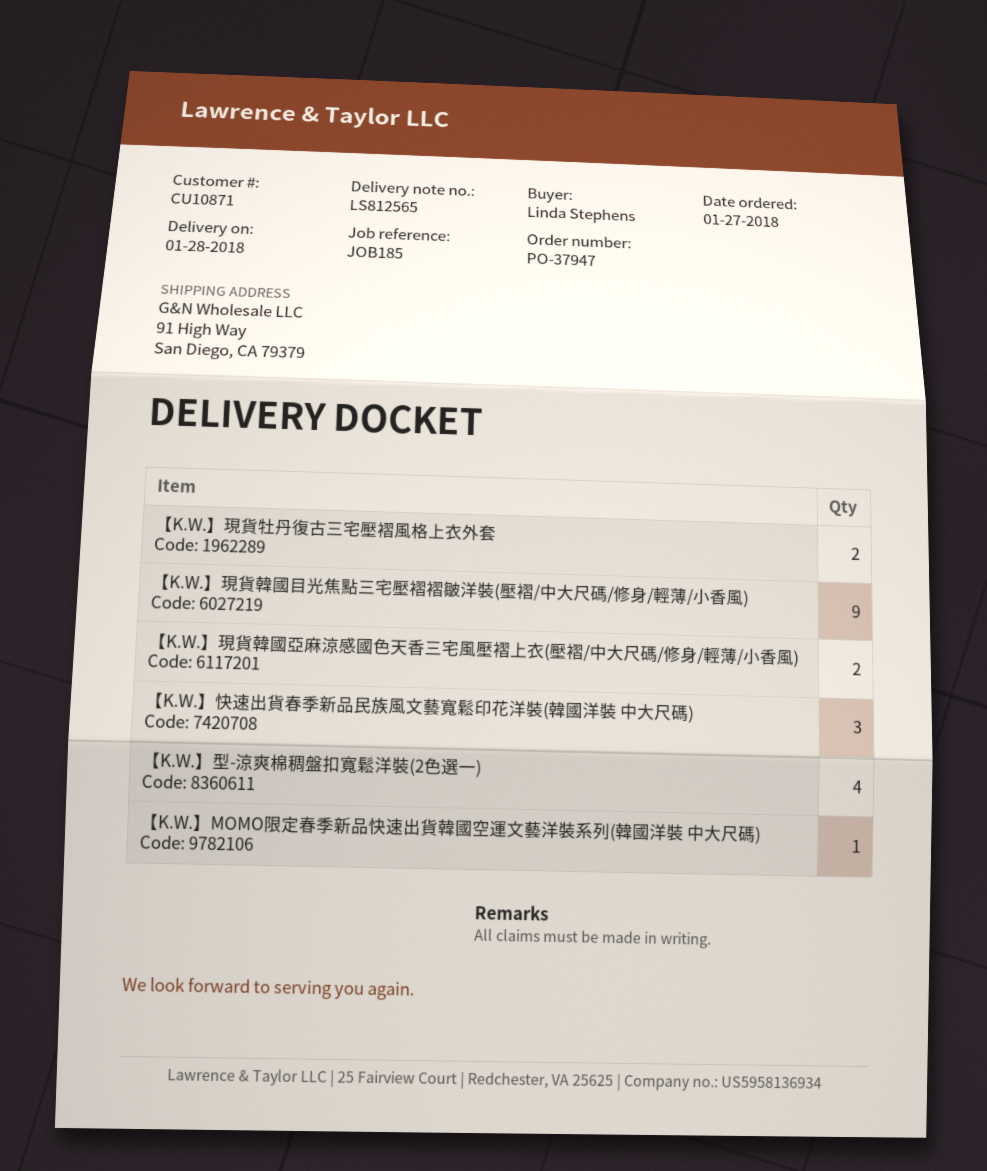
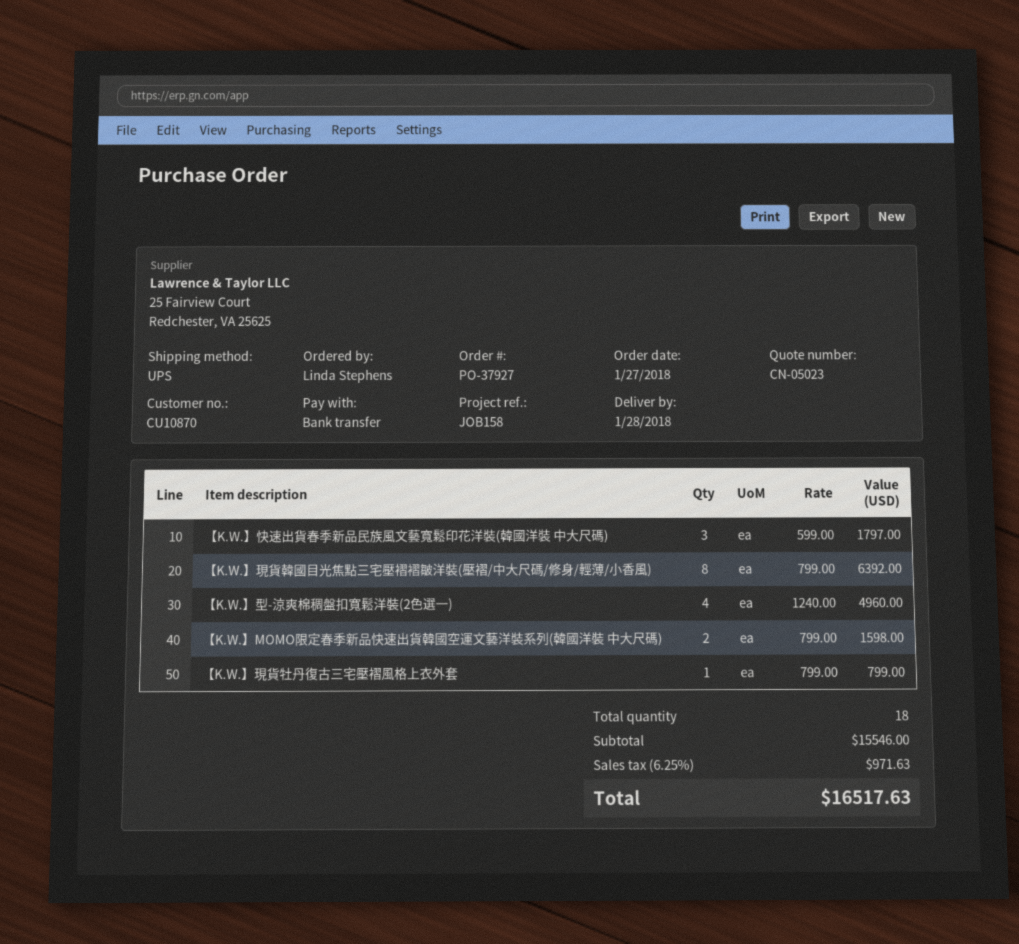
order number: PO-37947 -> PO-37927
customer number: CU10871 -> CU10870
reference: JOB185 -> JOB158
【K.W.】現貨牡丹復古三宅壓褶風格上衣外套: 2 -> 1
【K.W.】現貨韓國目光焦點三宅壓褶褶皺洋裝(壓褶/中大尺碼/修身/輕薄/小香風): 9 -> 8
【K.W.】現貨韓國亞麻涼感國色天香三宅風壓褶上衣(壓褶/中大尺碼/修身/輕薄/小香風): 2 -> none
【K.W.】MOMO限定春季新品快速出貨韓國空運文藝洋裝系列(韓國洋裝 中大尺碼): 1 -> 2

